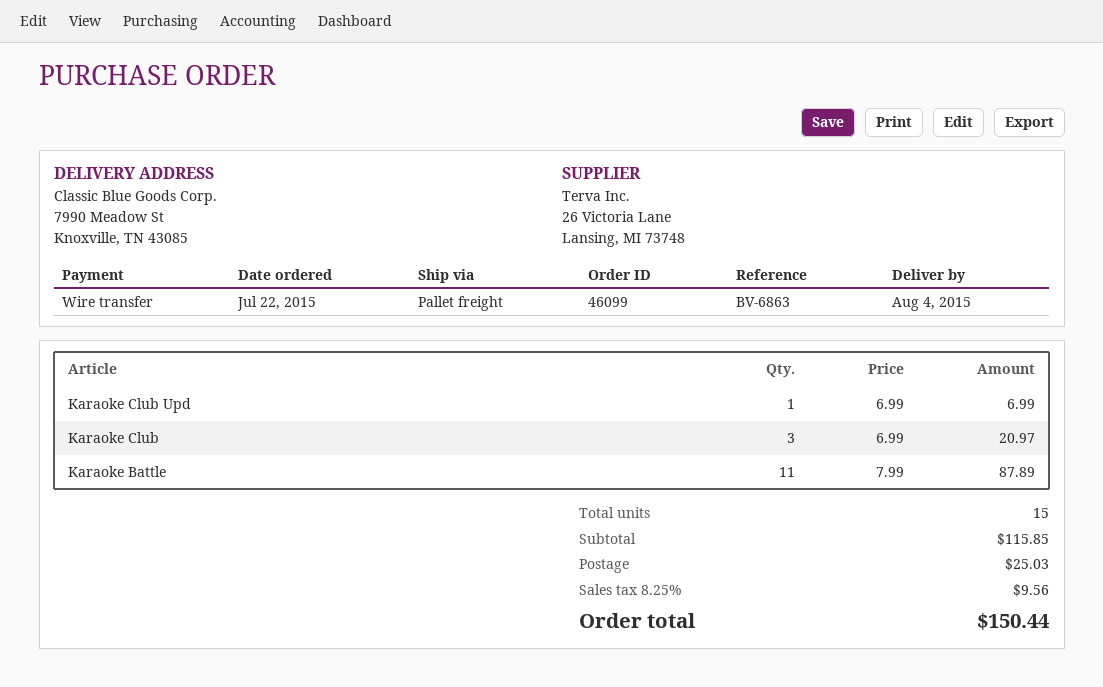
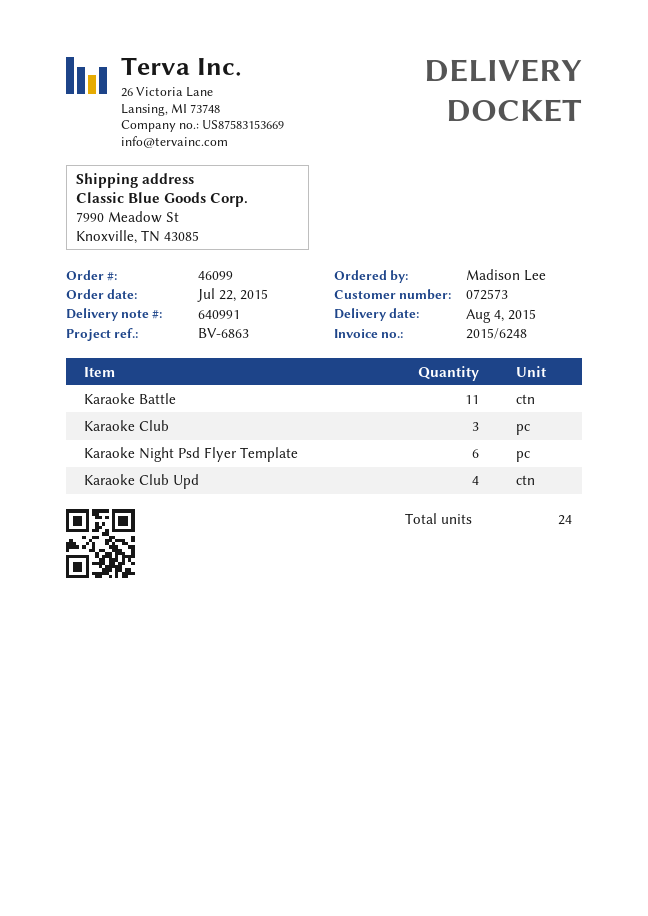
Karaoke Club Upd: 1 -> 4
Karaoke Night Psd Flyer Template: none -> 6
total quantity: 15 -> 24

